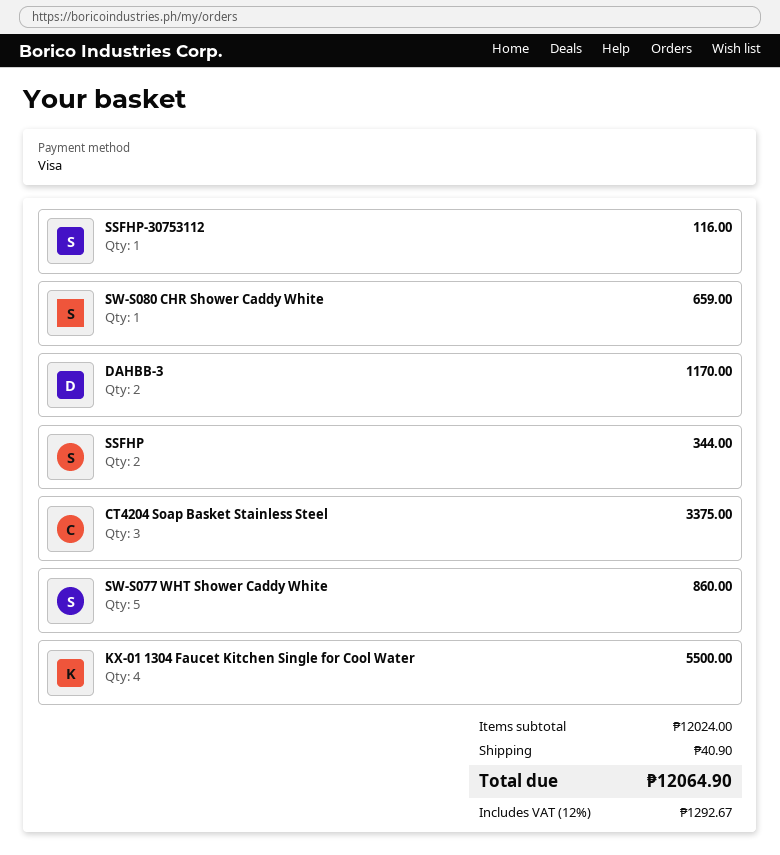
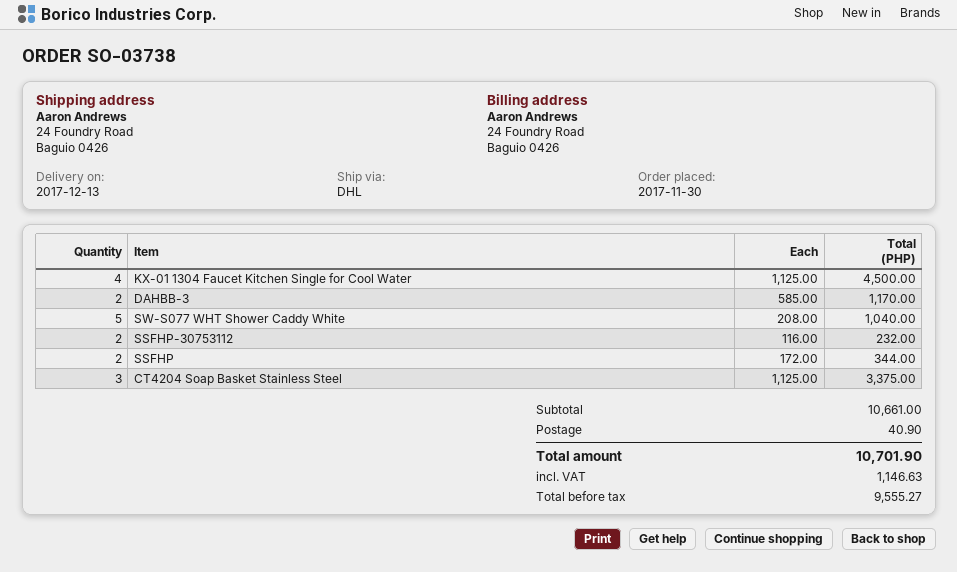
SSFHP-30753112: 1 for 116.00 -> 2 for 232.00
SW-S080 CHR Shower Caddy White: 1 for 659.00 -> none
SW-S077 WHT Shower Caddy White: 5 for 860.00 -> 5 for 1040.00
KX-01 1304 Faucet Kitchen Single for Cool Water: 4 for 5500.00 -> 4 for 4500.00
subtotal: 12024.00 -> 10661.00
tax: 1292.67 -> 1146.63
total: 12064.90 -> 10701.90

